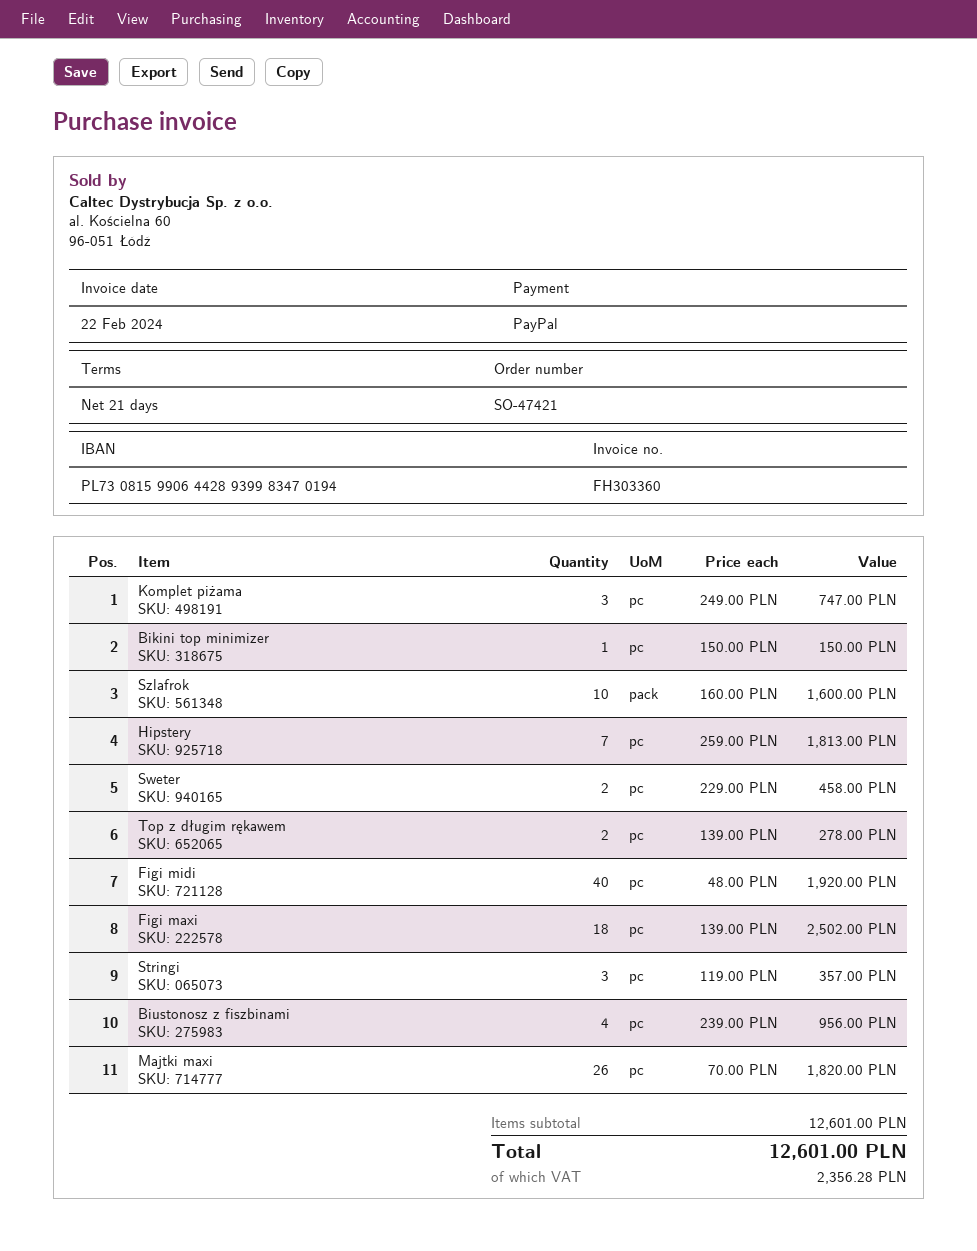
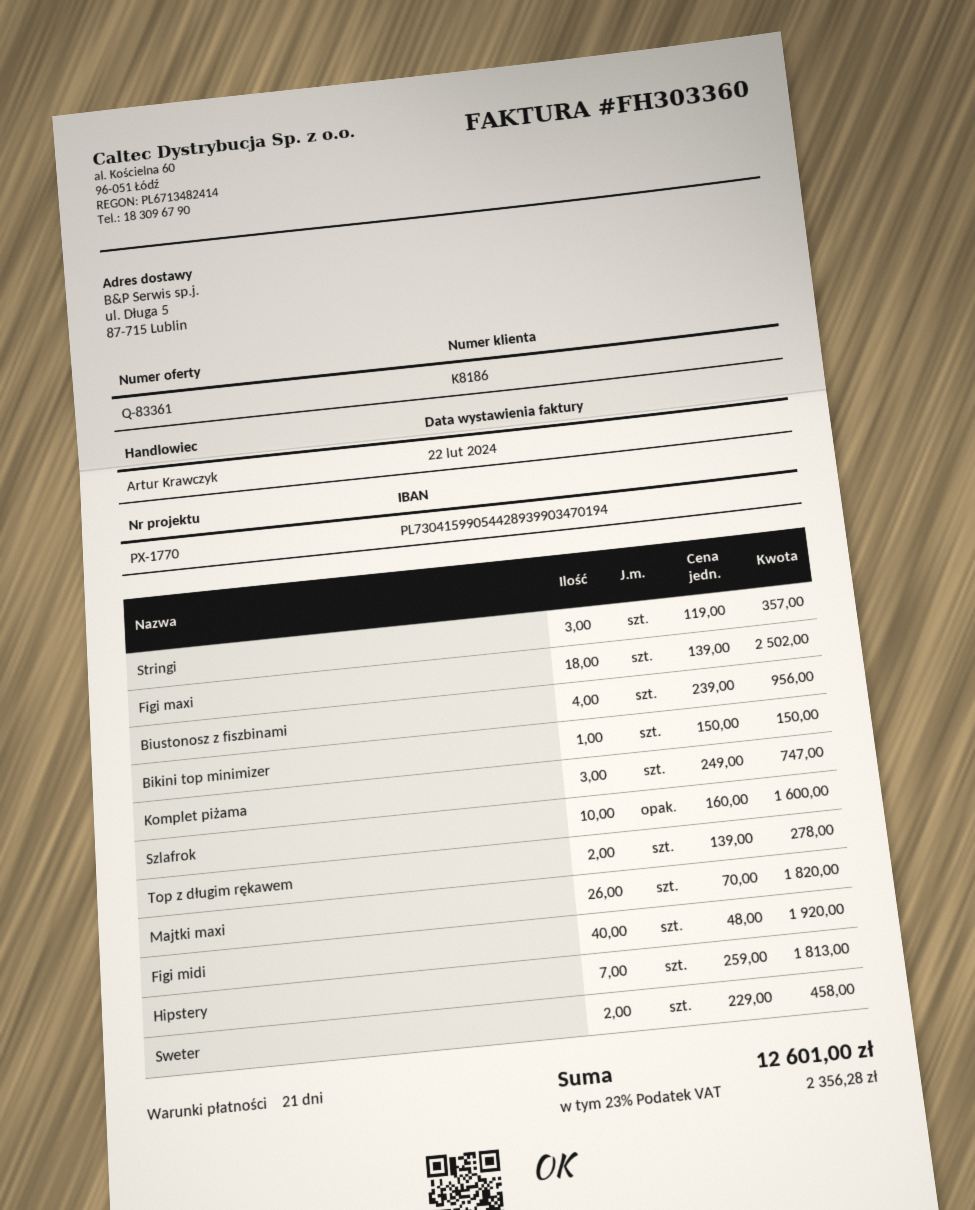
bank account: PL73081599064428939983470194 -> PL73041599054428939903470194

